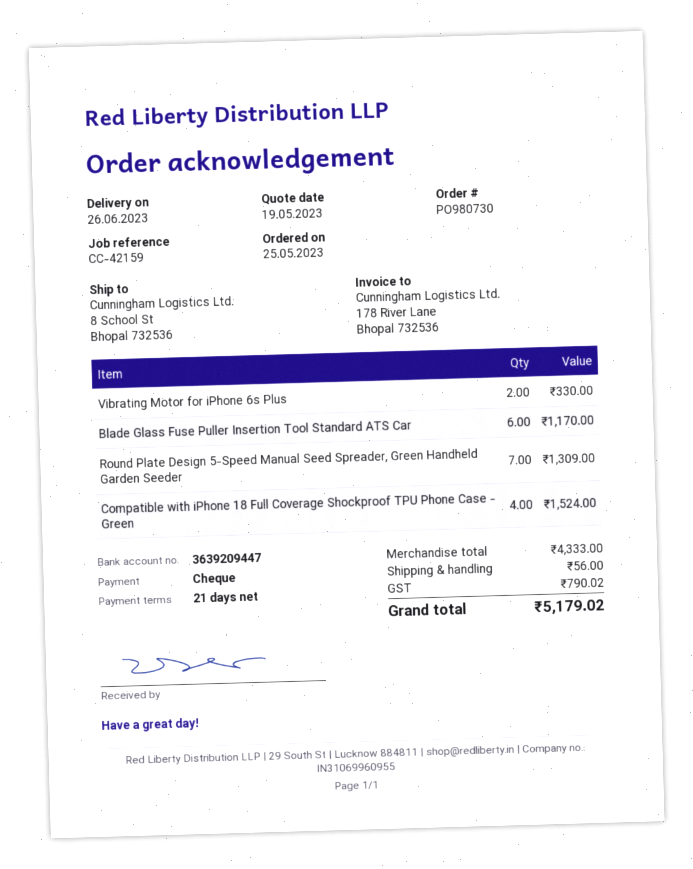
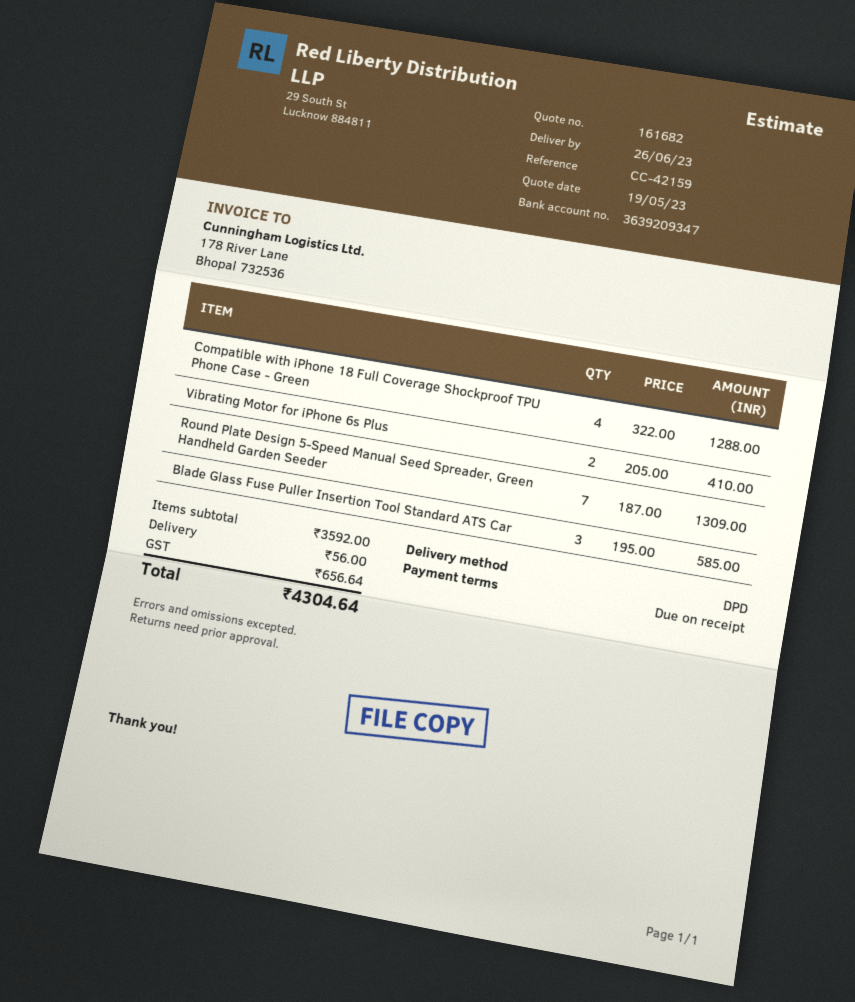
payment terms: 21 days -> on receipt
bank account: 3639209447 -> 3639209347
Vibrating Motor for iPhone 6s Plus: 2 for 330.00 -> 2 for 410.00
Blade Glass Fuse Puller Insertion Tool Standard ATS Car: 6 for 1170.00 -> 3 for 585.00
Compatible with iPhone 18 Full Coverage Shockproof TPU Phone Case - Green: 4 for 1524.00 -> 4 for 1288.00
subtotal: 4333.00 -> 3592.00
tax: 790.02 -> 656.64
total: 5179.02 -> 4304.64

